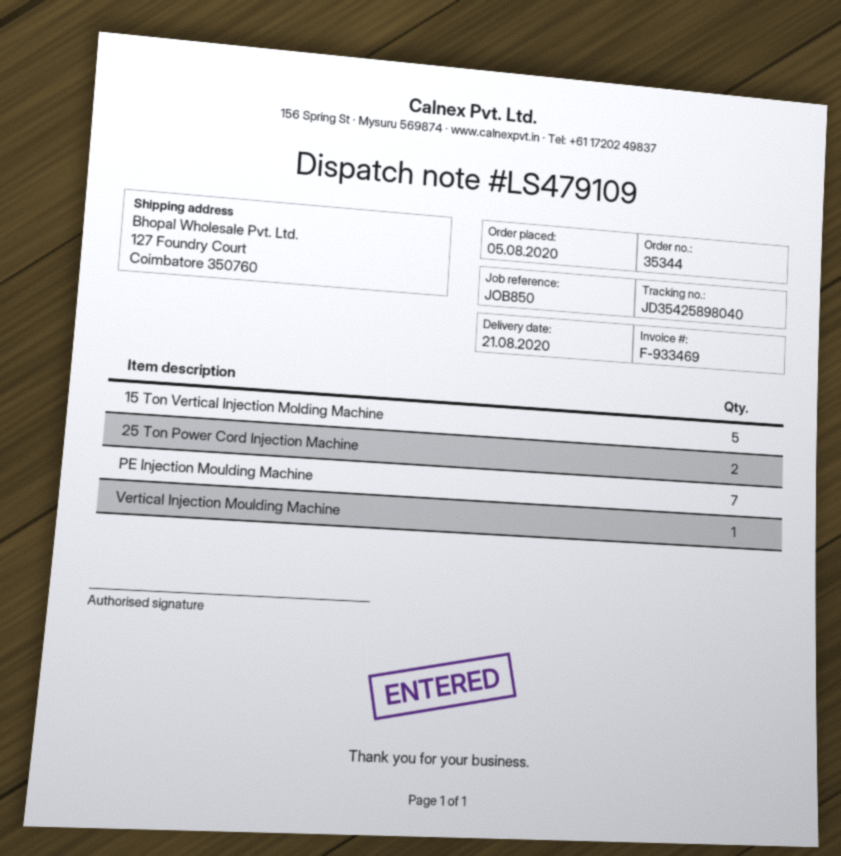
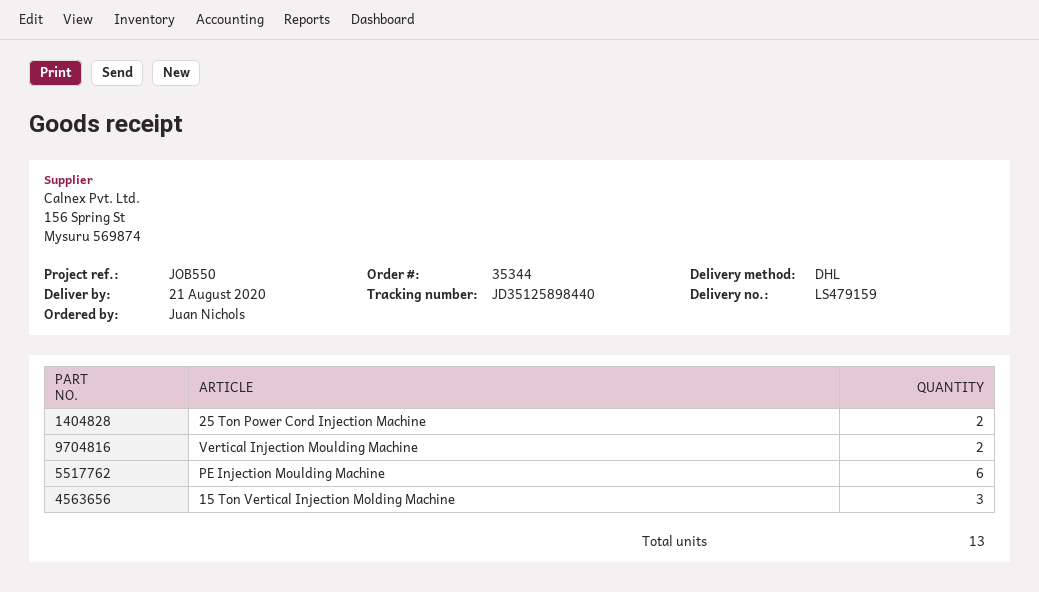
delivery note number: LS479109 -> LS479159
reference: JOB850 -> JOB550
tracking number: JD35425898040 -> JD35125898440
15 Ton Vertical Injection Molding Machine: 5 -> 3
PE Injection Moulding Machine: 7 -> 6
Vertical Injection Moulding Machine: 1 -> 2

